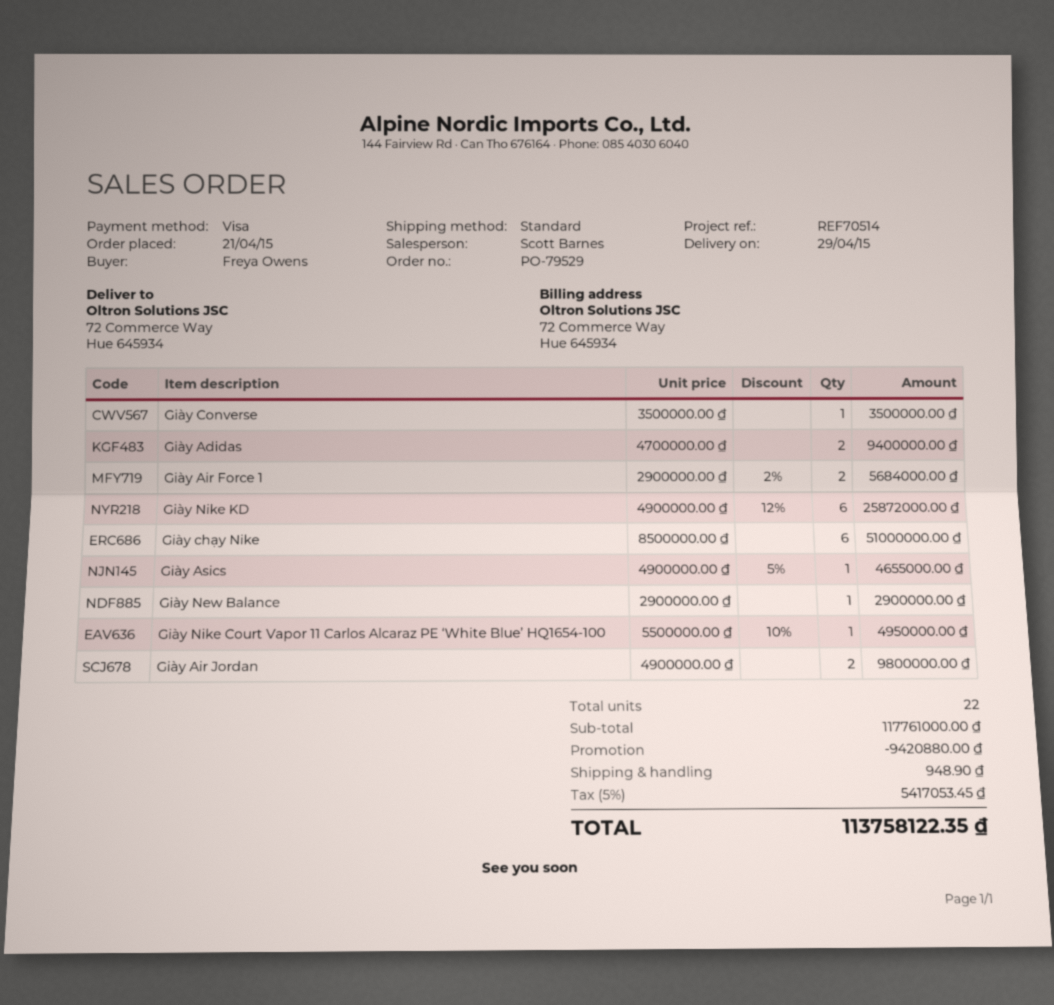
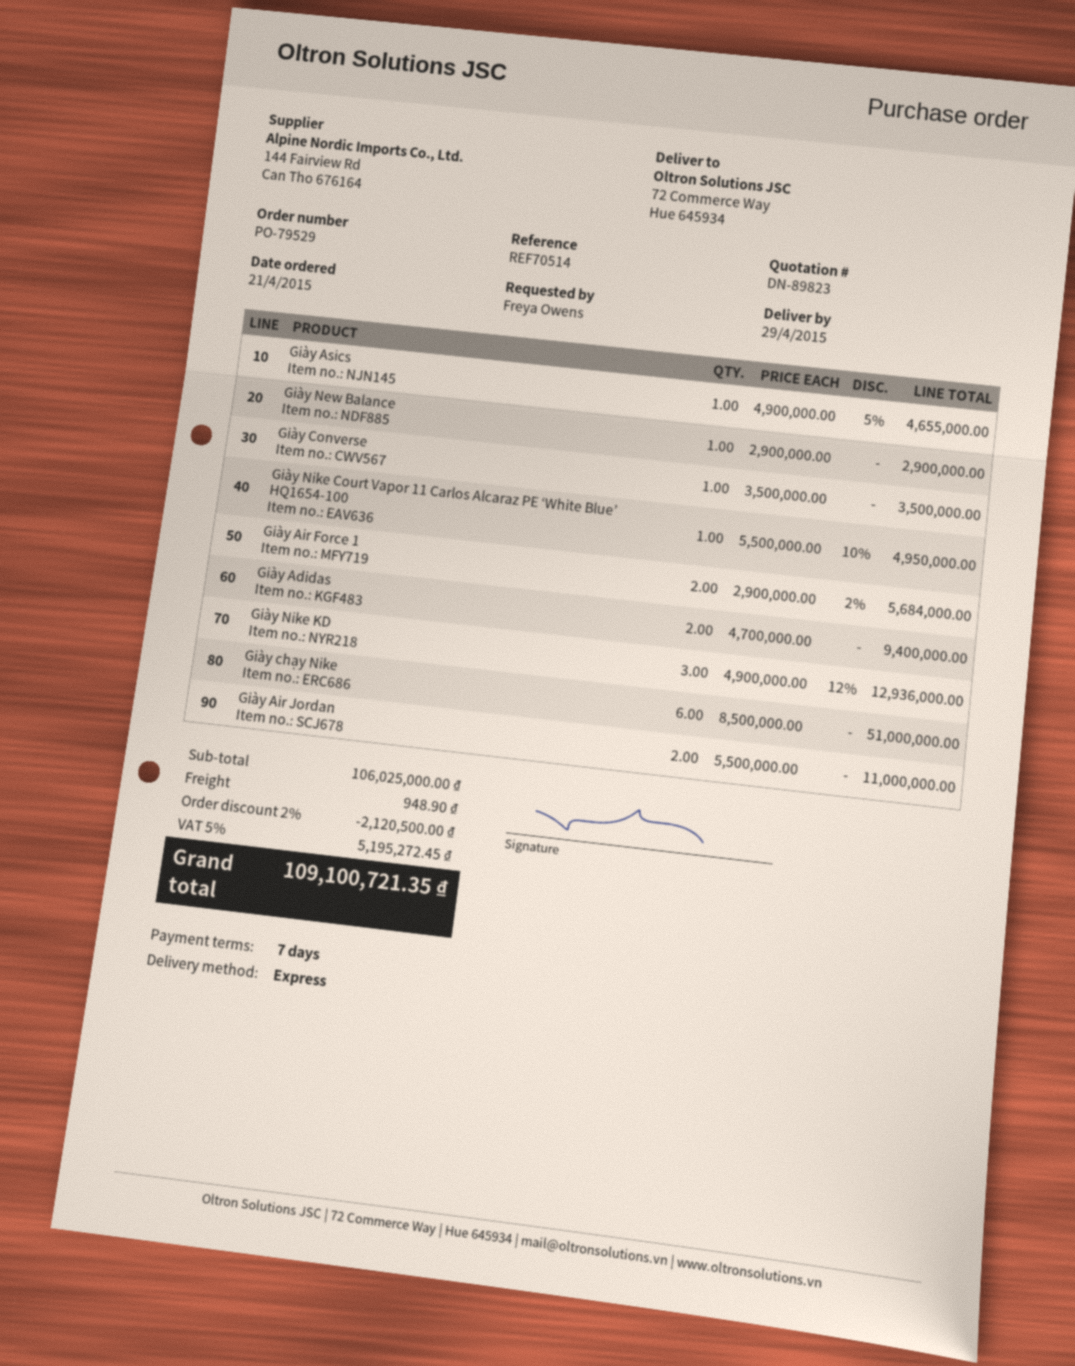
shipping method: standard -> express
Giày Nike KD: 6 x 4900000.00 - 12% = 25872000.00 -> 3 x 4900000.00 - 12% = 12936000.00
Giày Air Jordan: 2 x 4900000.00 = 9800000.00 -> 2 x 5500000.00 = 11000000.00
subtotal: 117761000.00 -> 106025000.00
discount: 9420880.00 -> 2120500.00
tax: 5% = 5417053.45 -> 5% = 5195272.45
total: 113758122.35 -> 109100721.35

